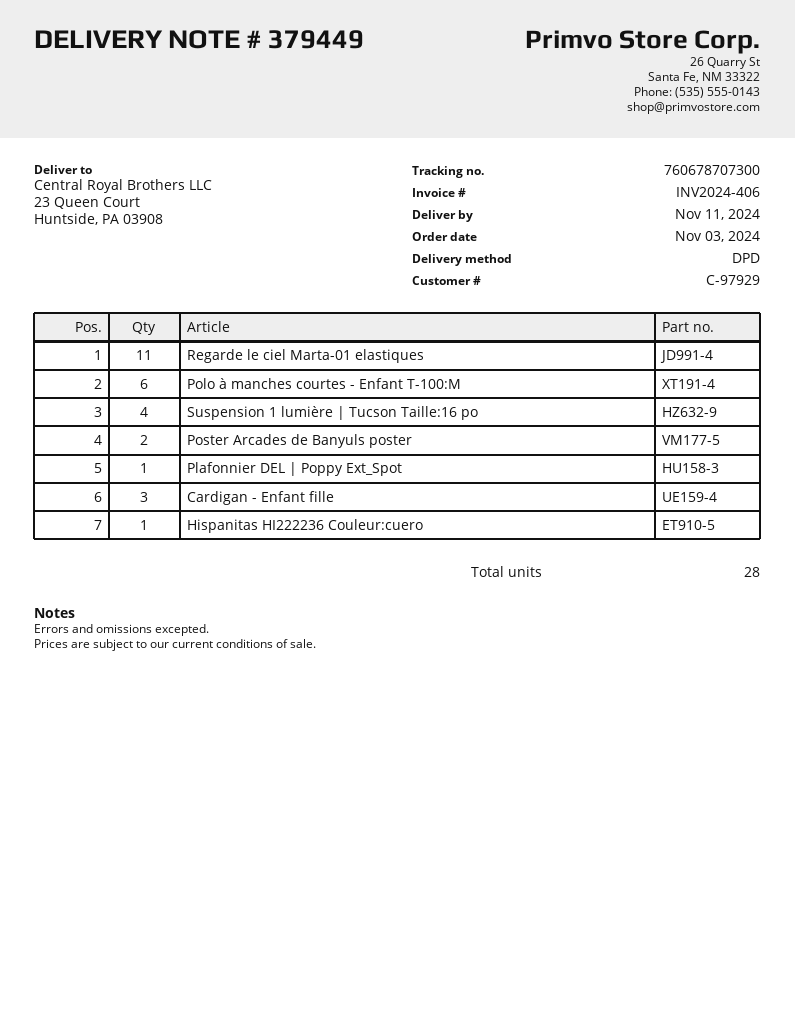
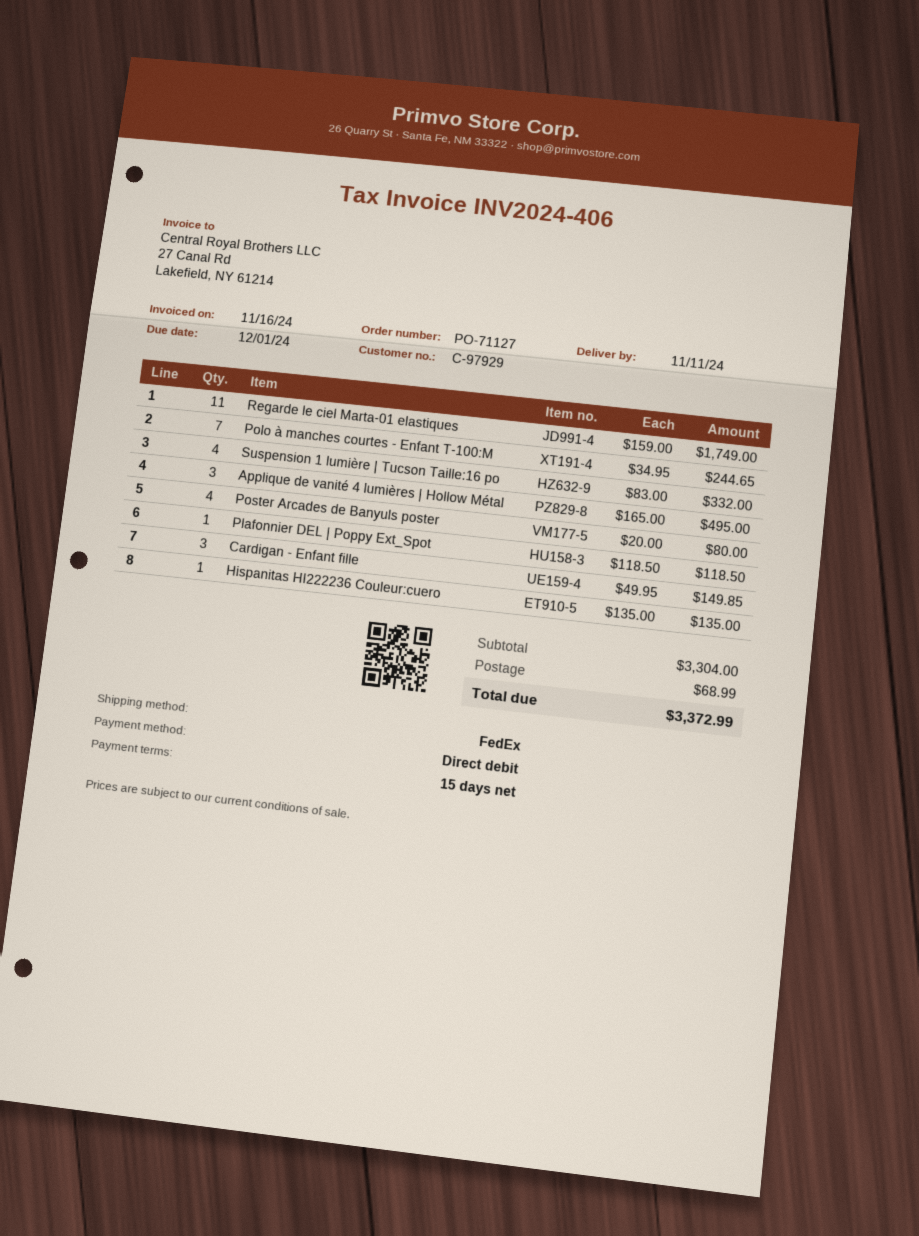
shipping method: DPD -> FedEx
Polo à manches courtes - Enfant T-100:M: 6 -> 7
Poster Arcades de Banyuls poster: 2 -> 4
Applique de vanité 4 lumières | Hollow Métal: none -> 3

